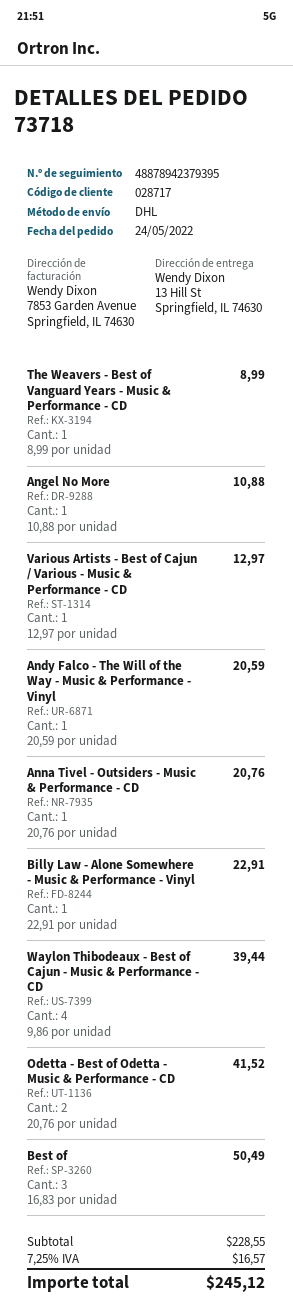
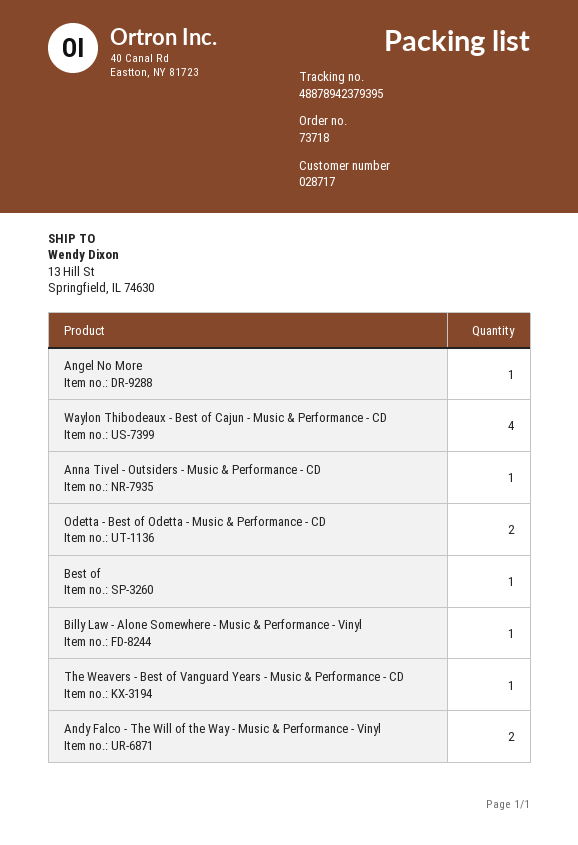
Various Artists - Best of Cajun / Various - Music & Performance - CD: 1 -> none
Andy Falco - The Will of the Way - Music & Performance - Vinyl: 1 -> 2
Best of: 3 -> 1

